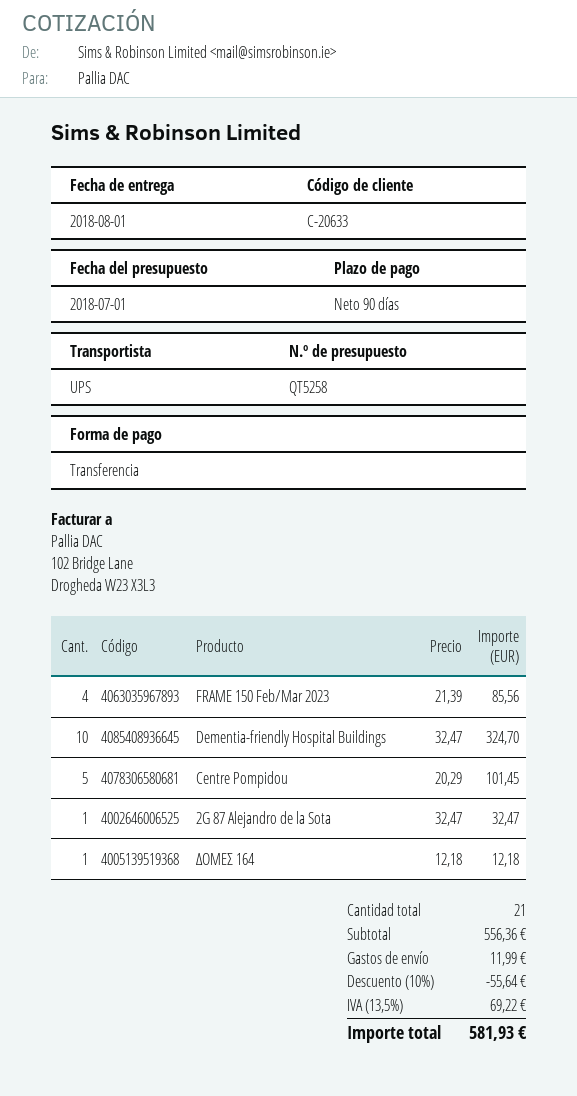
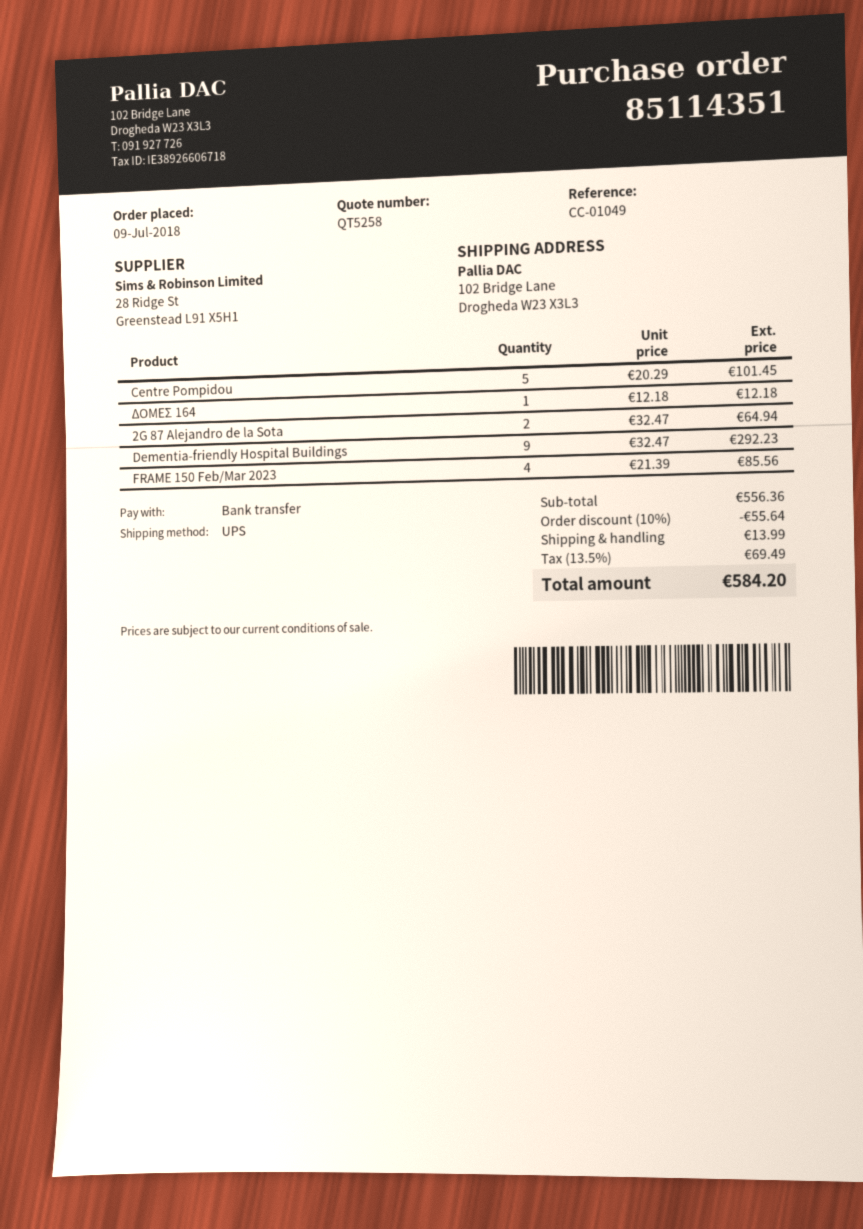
Dementia-friendly Hospital Buildings: 10 x 32.47 = 324.70 -> 9 x 32.47 = 292.23
2G 87 Alejandro de la Sota: 1 x 32.47 = 32.47 -> 2 x 32.47 = 64.94
shipping: 11.99 -> 13.99
tax: 13.5% = 69.22 -> 13.5% = 69.49
total: 581.93 -> 584.20

